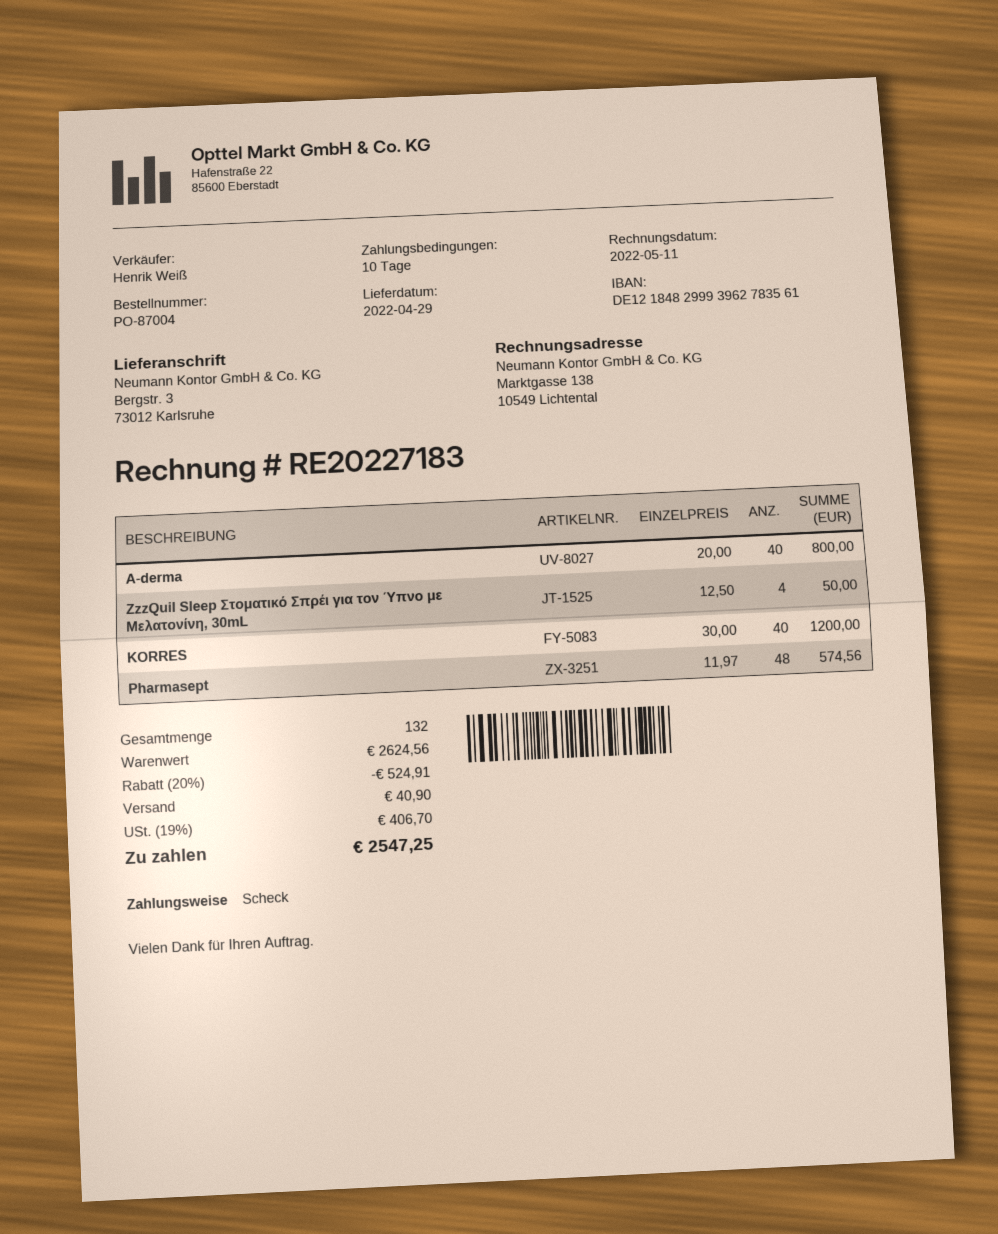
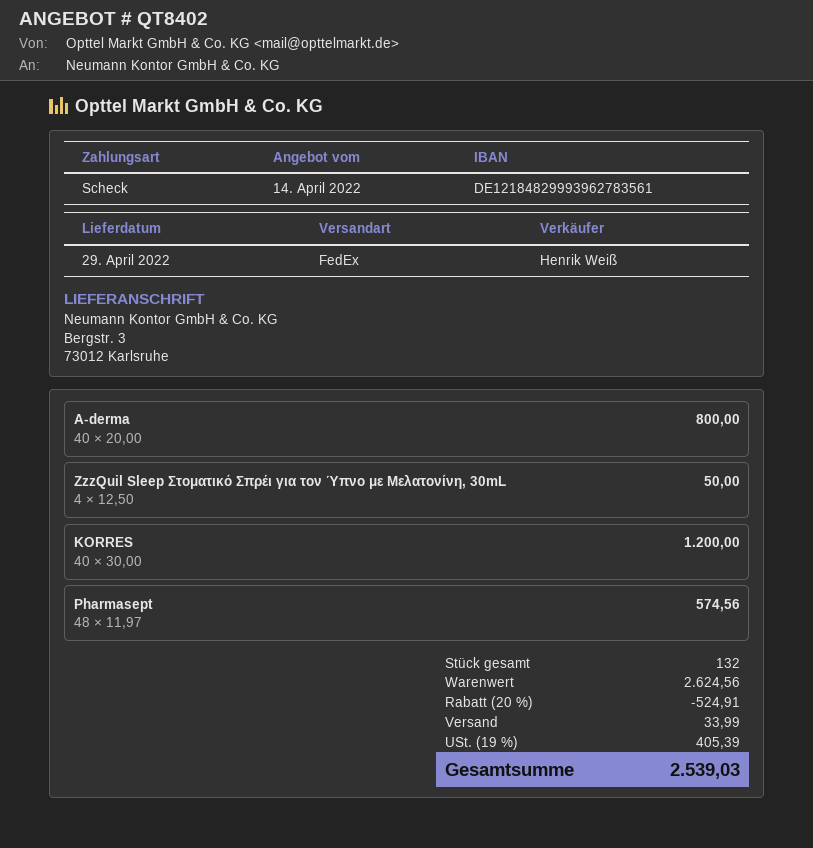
shipping: 40.90 -> 33.99
tax: 19% = 406.70 -> 19% = 405.39
total: 2547.25 -> 2539.03

